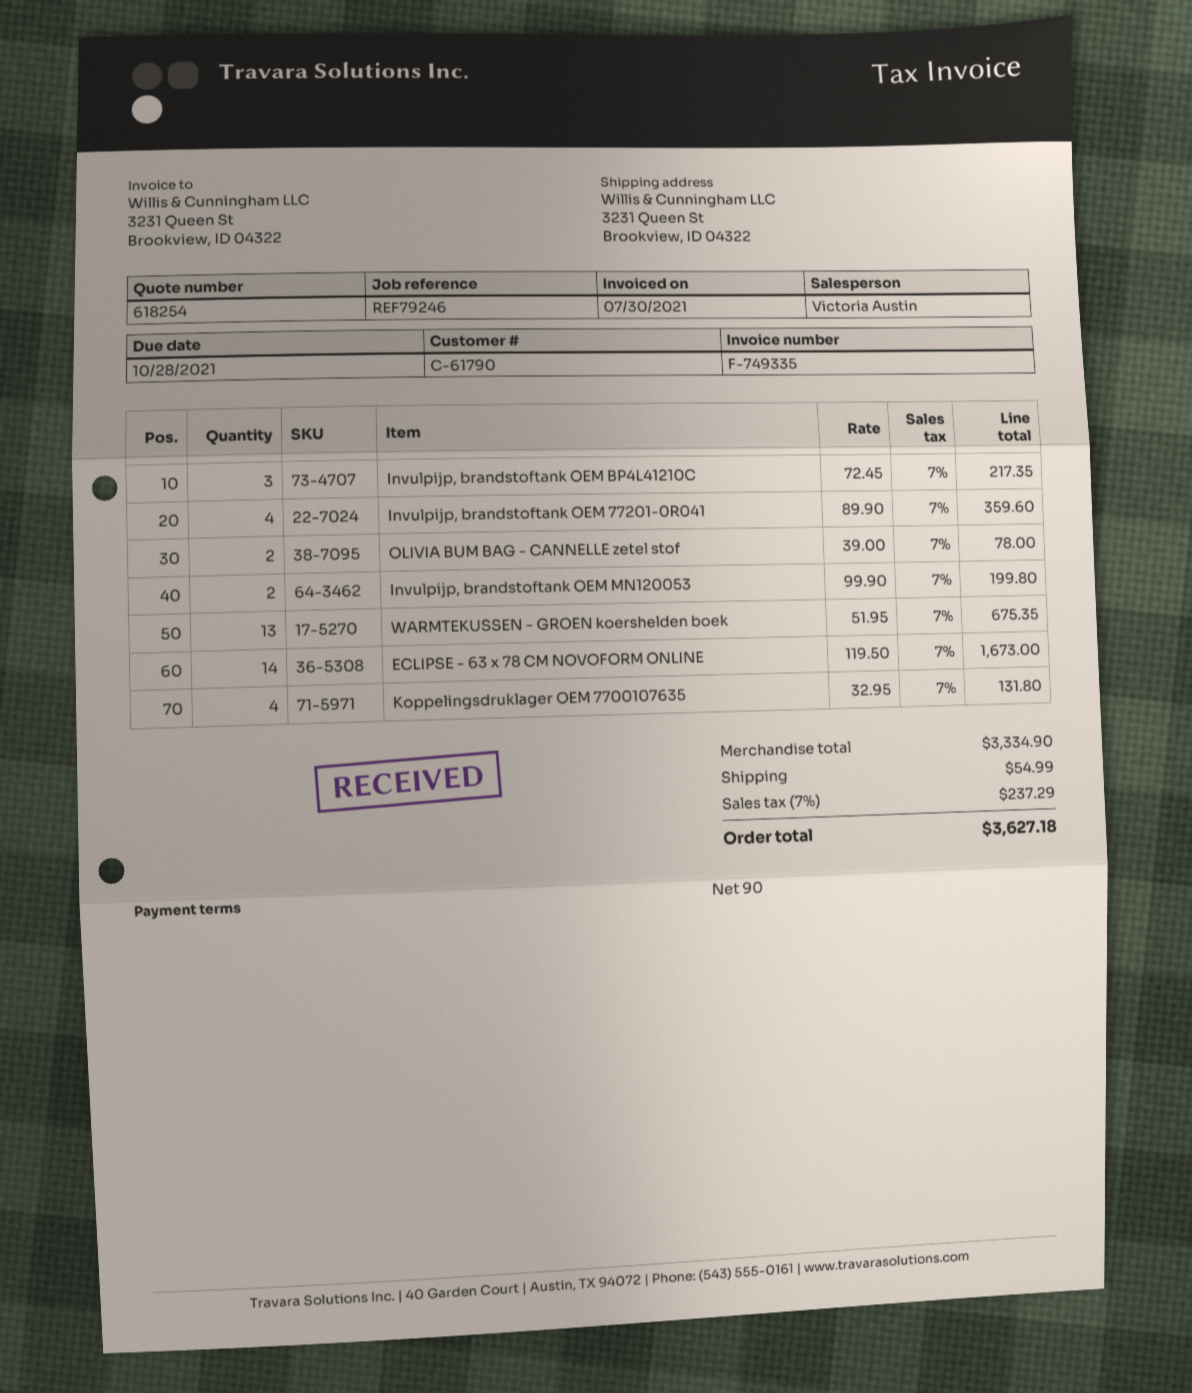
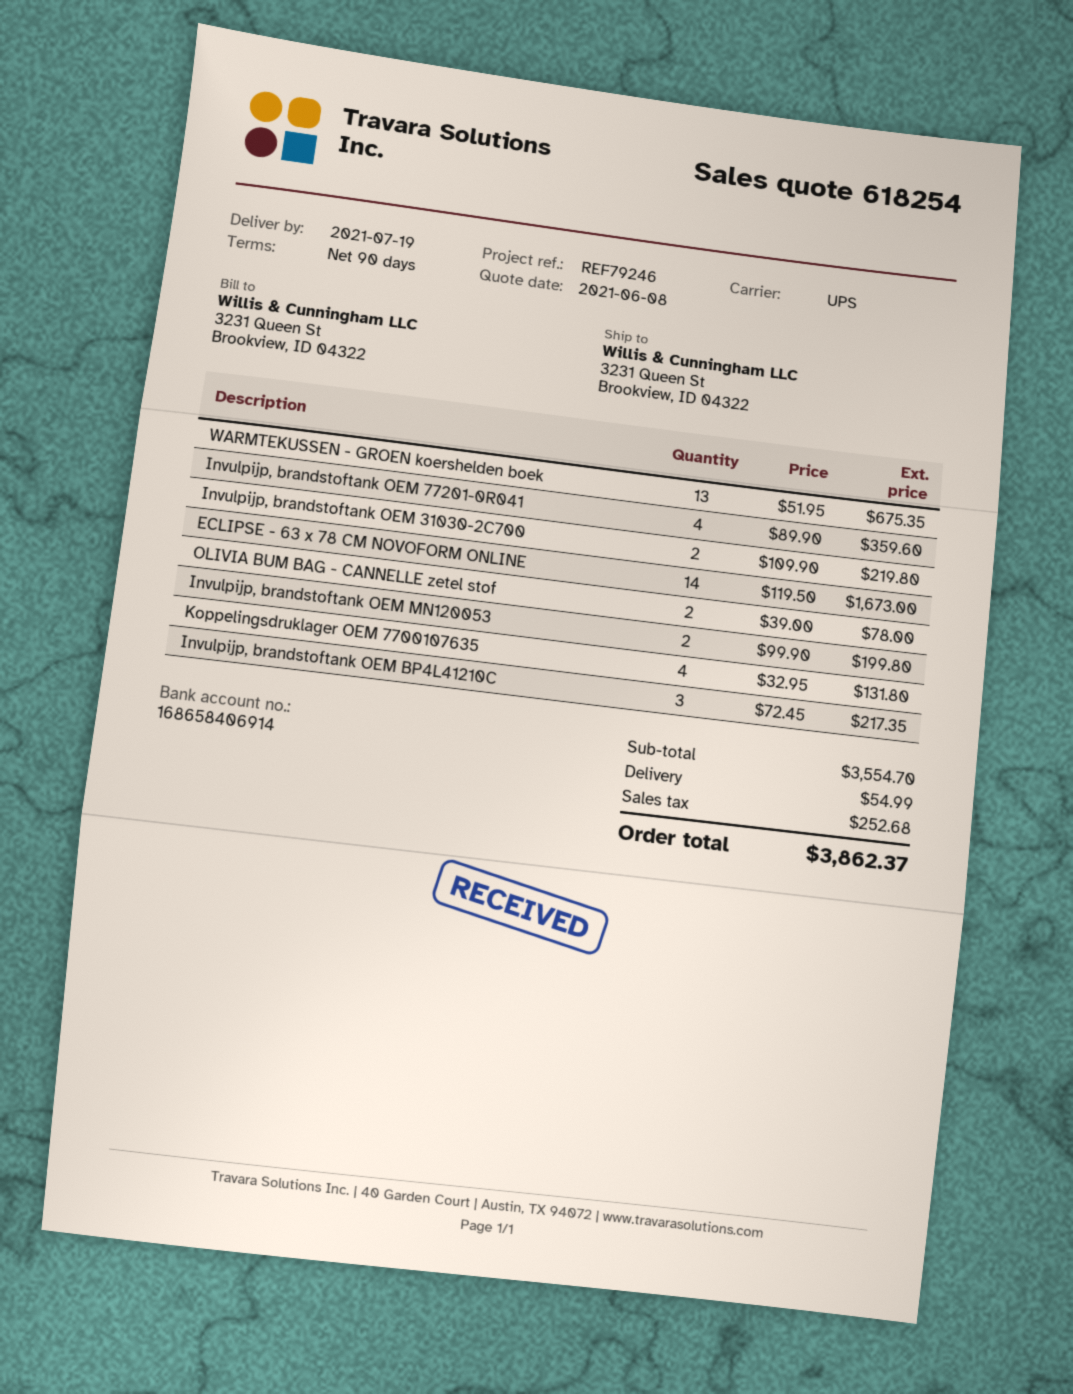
Invulpijp, brandstoftank OEM 31030-2C700: none -> 2 x 109.90 = 219.80
subtotal: 3334.90 -> 3554.70
tax: 237.29 -> 252.68
total: 3627.18 -> 3862.37

